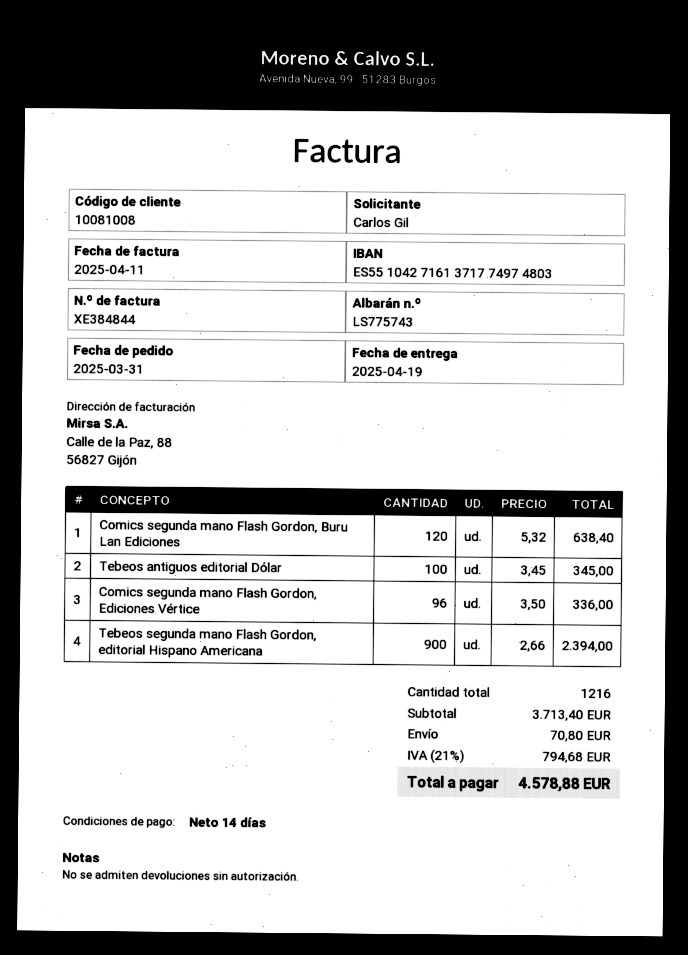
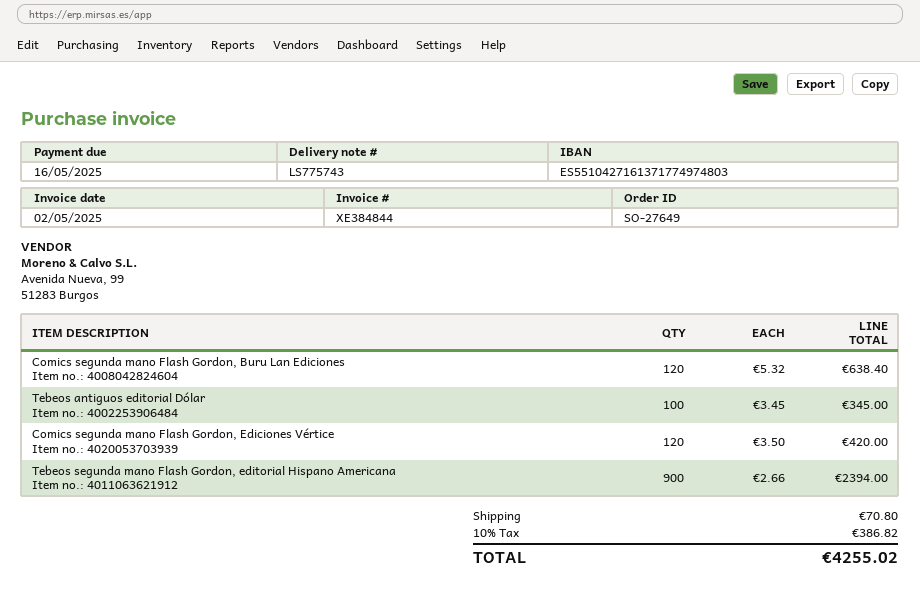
invoice date: 2025-04-11 -> 2025-05-02
Comics segunda mano Flash Gordon, Ediciones Vértice: 96 x 3.50 = 336.00 -> 120 x 3.50 = 420.00
tax: 21% = 794.68 -> 10% = 386.82
total: 4578.88 -> 4255.02

